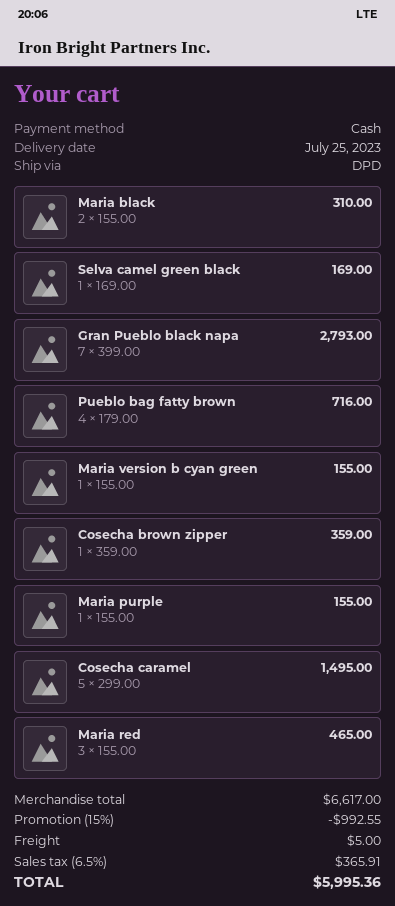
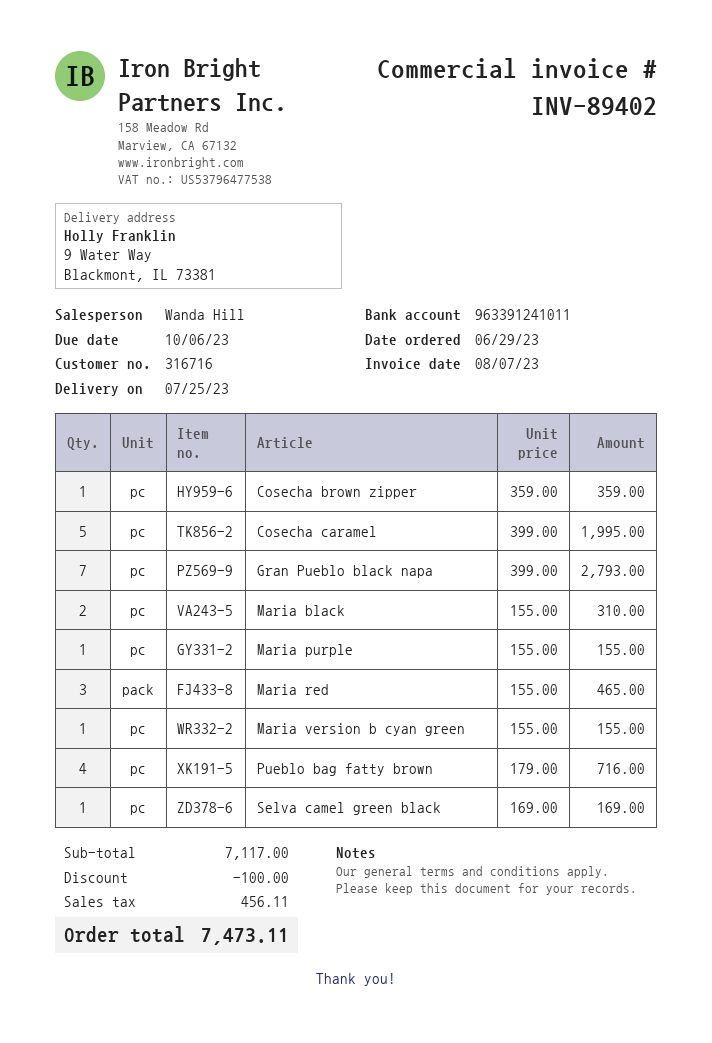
Cosecha caramel: 5 x 299.00 = 1495.00 -> 5 x 399.00 = 1995.00
subtotal: 6617.00 -> 7117.00
discount: 992.55 -> 100.00
shipping: 5.00 -> none
tax: 365.91 -> 456.11
total: 5995.36 -> 7473.11

